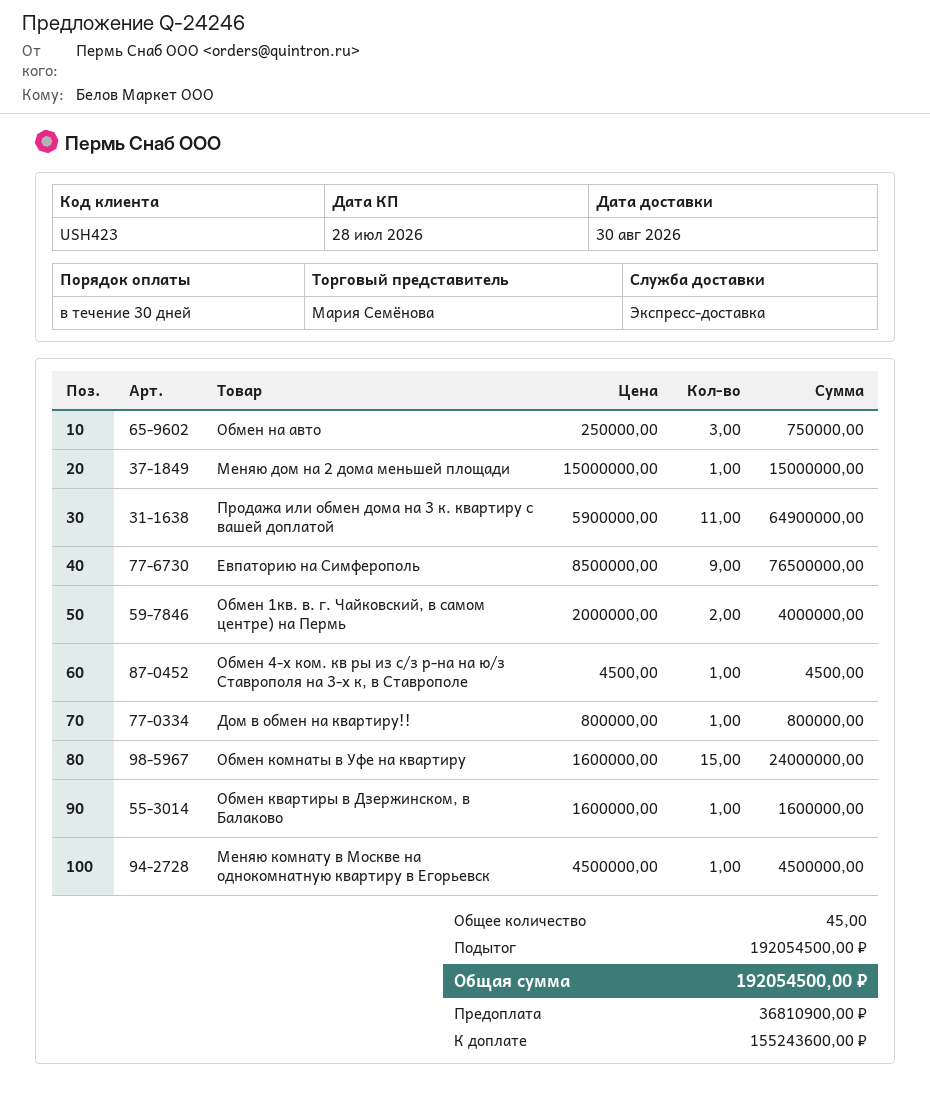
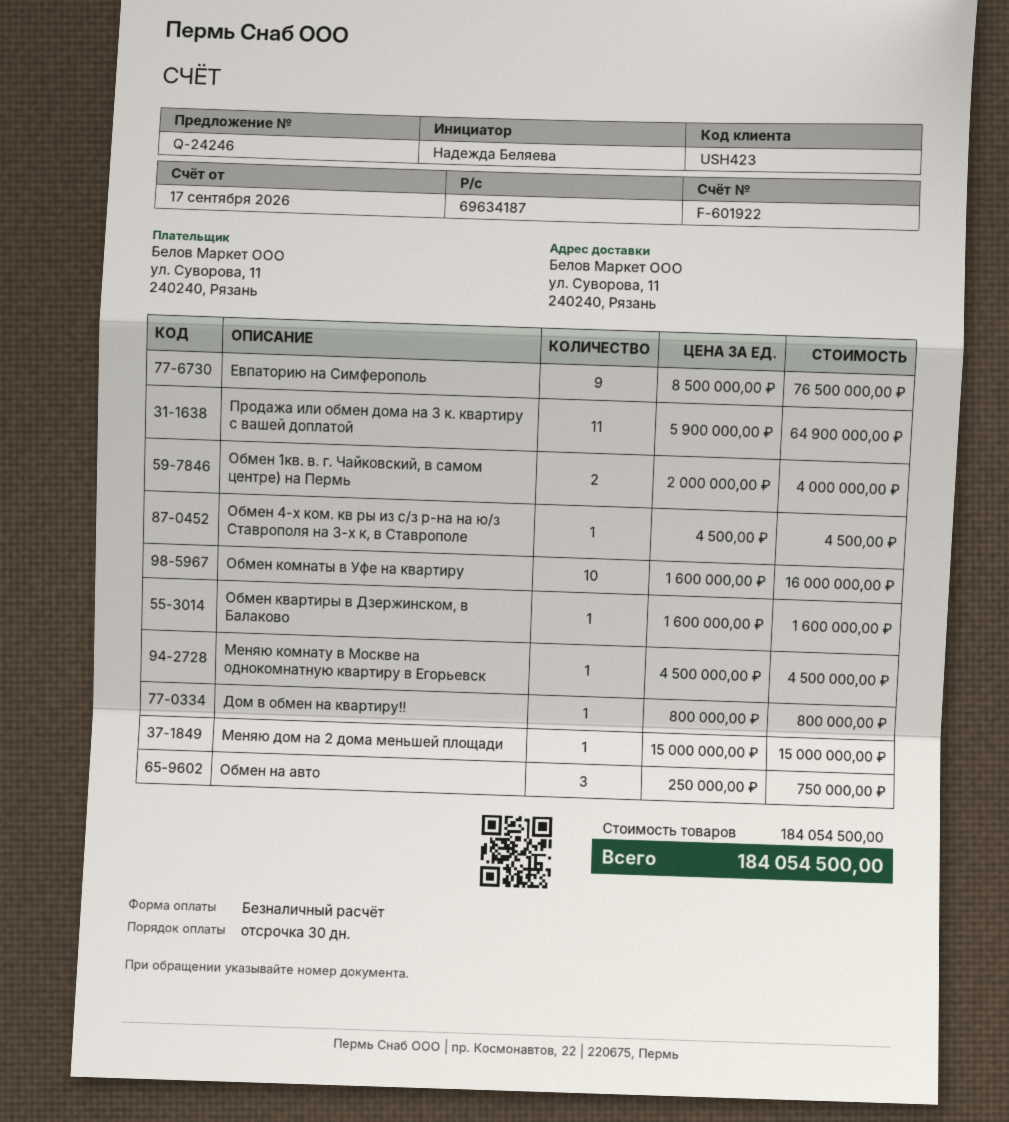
Обмен комнаты в Уфе на квартиру: 15 x 1600000.00 = 24000000.00 -> 10 x 1600000.00 = 16000000.00
subtotal: 192054500.00 -> 184054500.00
total: 192054500.00 -> 184054500.00

